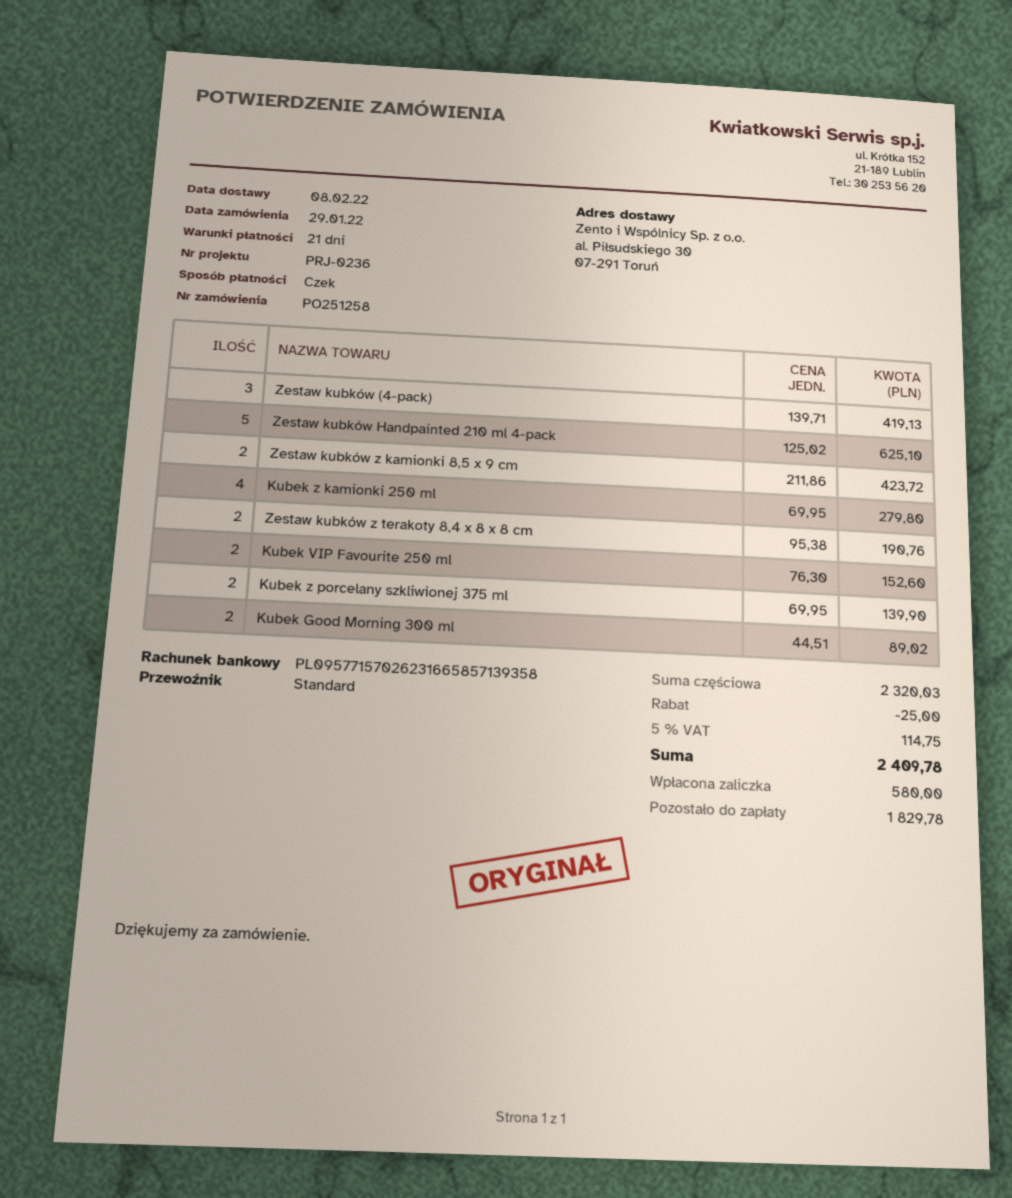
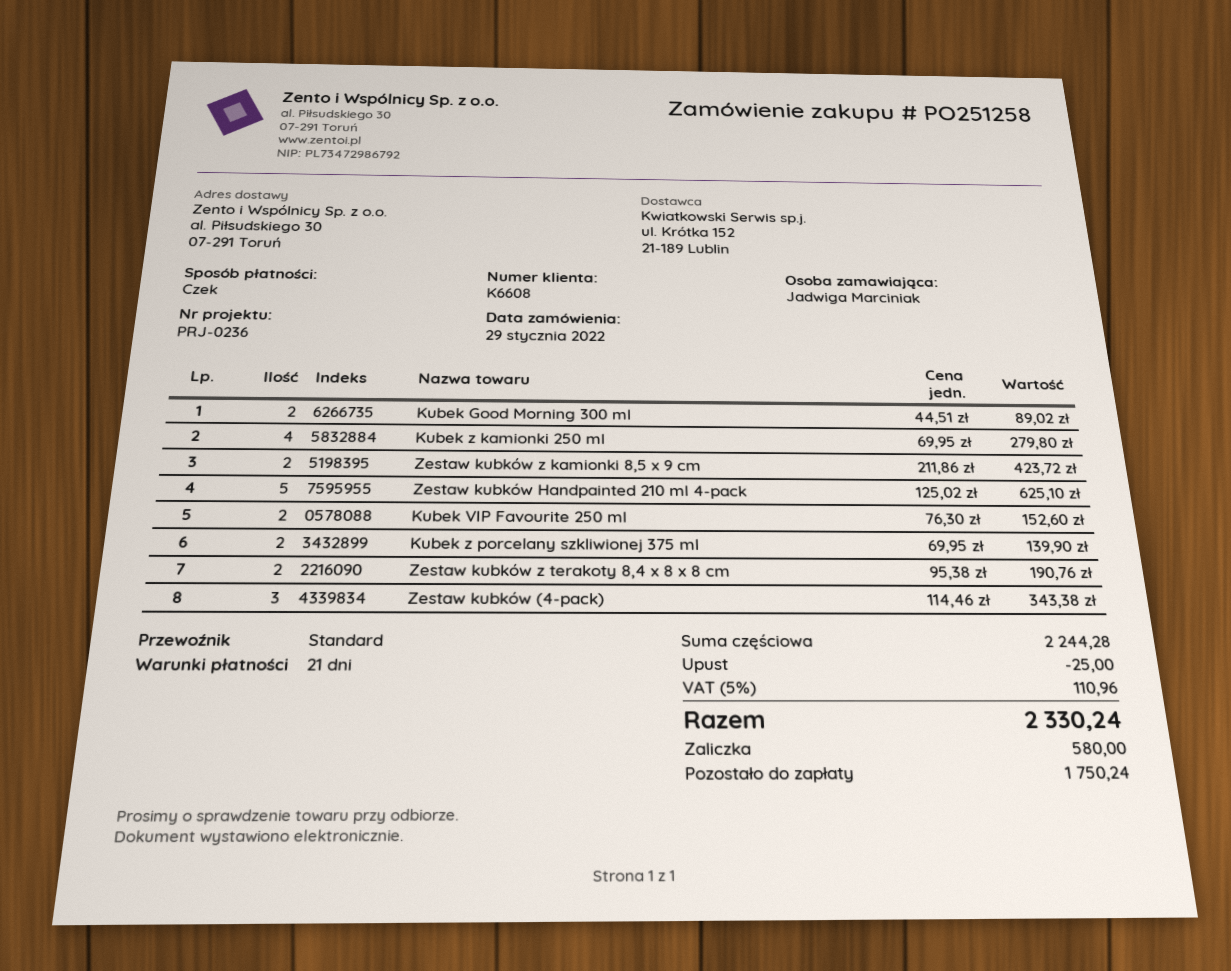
Zestaw kubków (4-pack): 3 x 139.71 = 419.13 -> 3 x 114.46 = 343.38
subtotal: 2320.03 -> 2244.28
tax: 5% = 114.75 -> 5% = 110.96
total: 2409.78 -> 2330.24
balance: 1829.78 -> 1750.24

